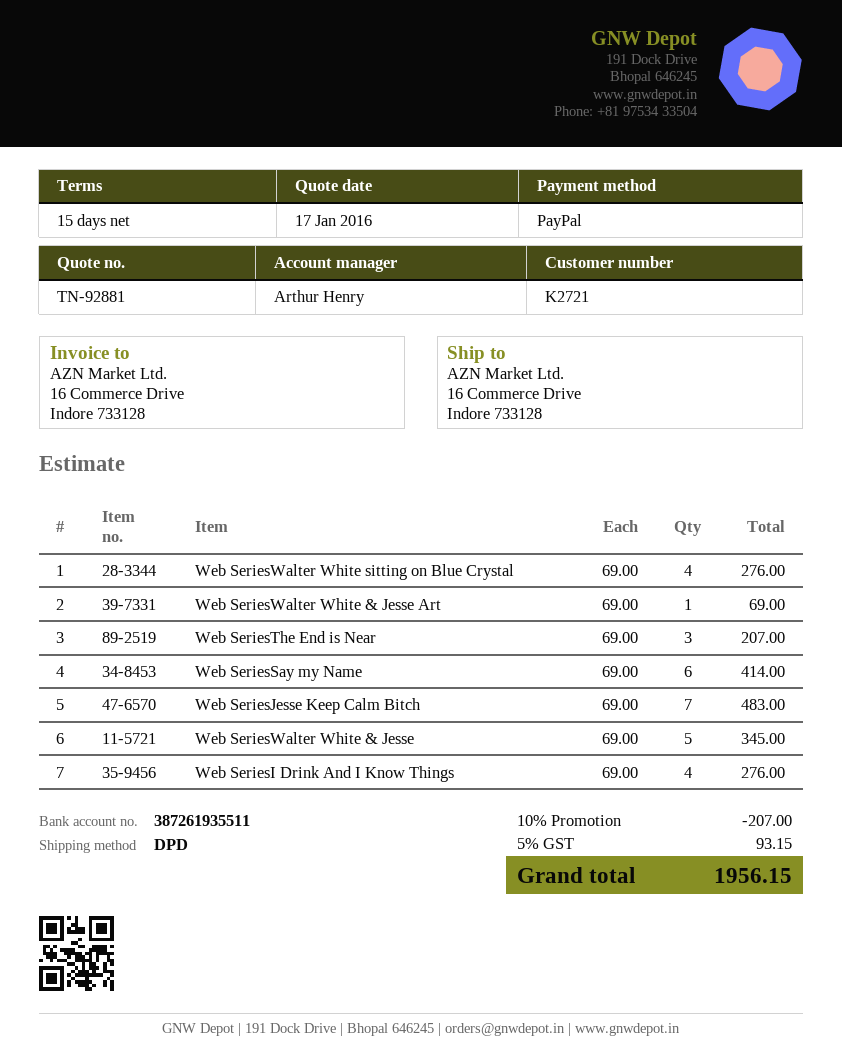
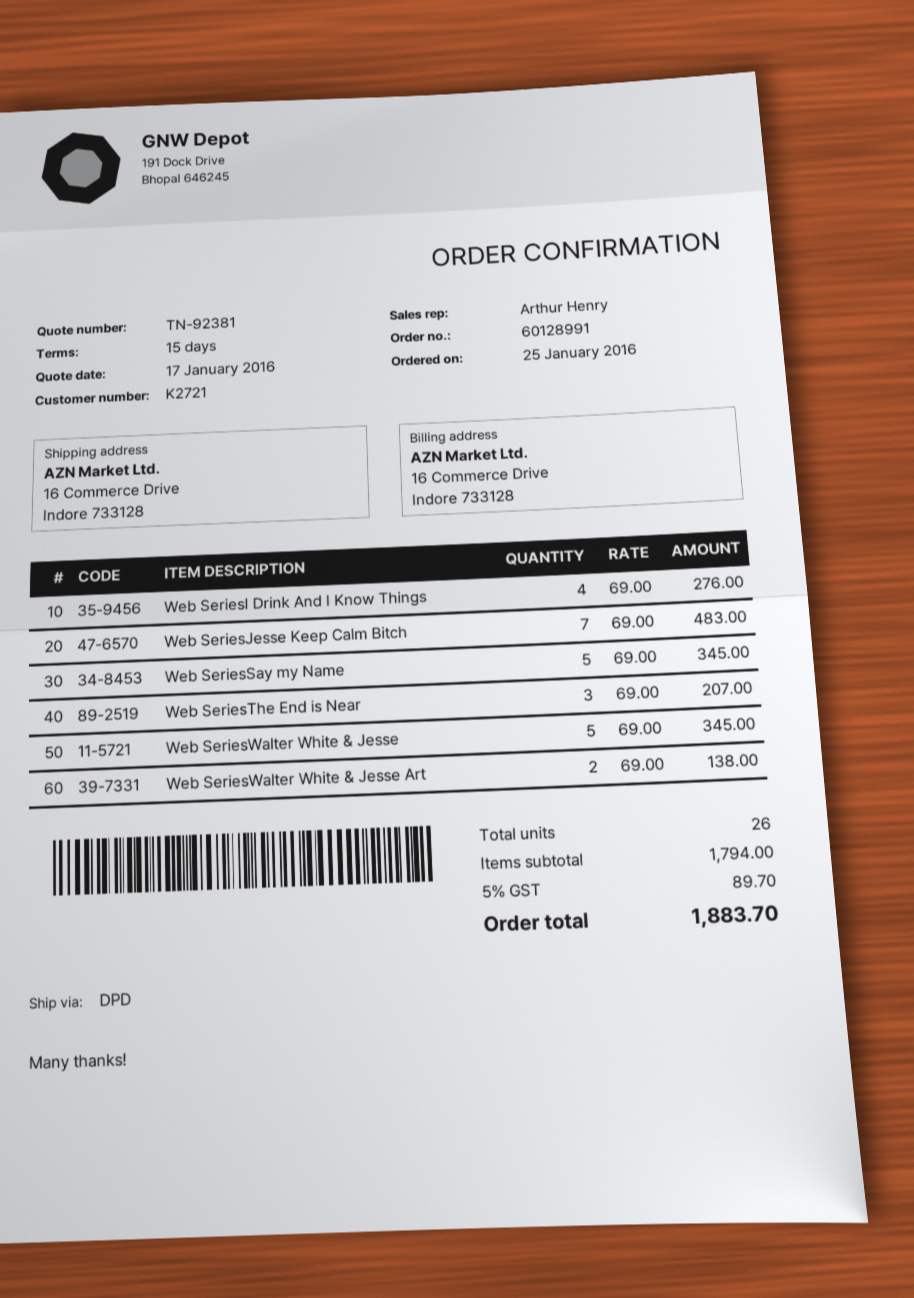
quote number: TN-92881 -> TN-92381
Web SeriesWalter White sitting on Blue Crystal: 4 x 69.00 = 276.00 -> none
Web SeriesWalter White & Jesse Art: 1 x 69.00 = 69.00 -> 2 x 69.00 = 138.00
Web SeriesSay my Name: 6 x 69.00 = 414.00 -> 5 x 69.00 = 345.00
discount: 10% = 207.00 -> none
tax: 5% = 93.15 -> 5% = 89.70
total: 1956.15 -> 1883.70

